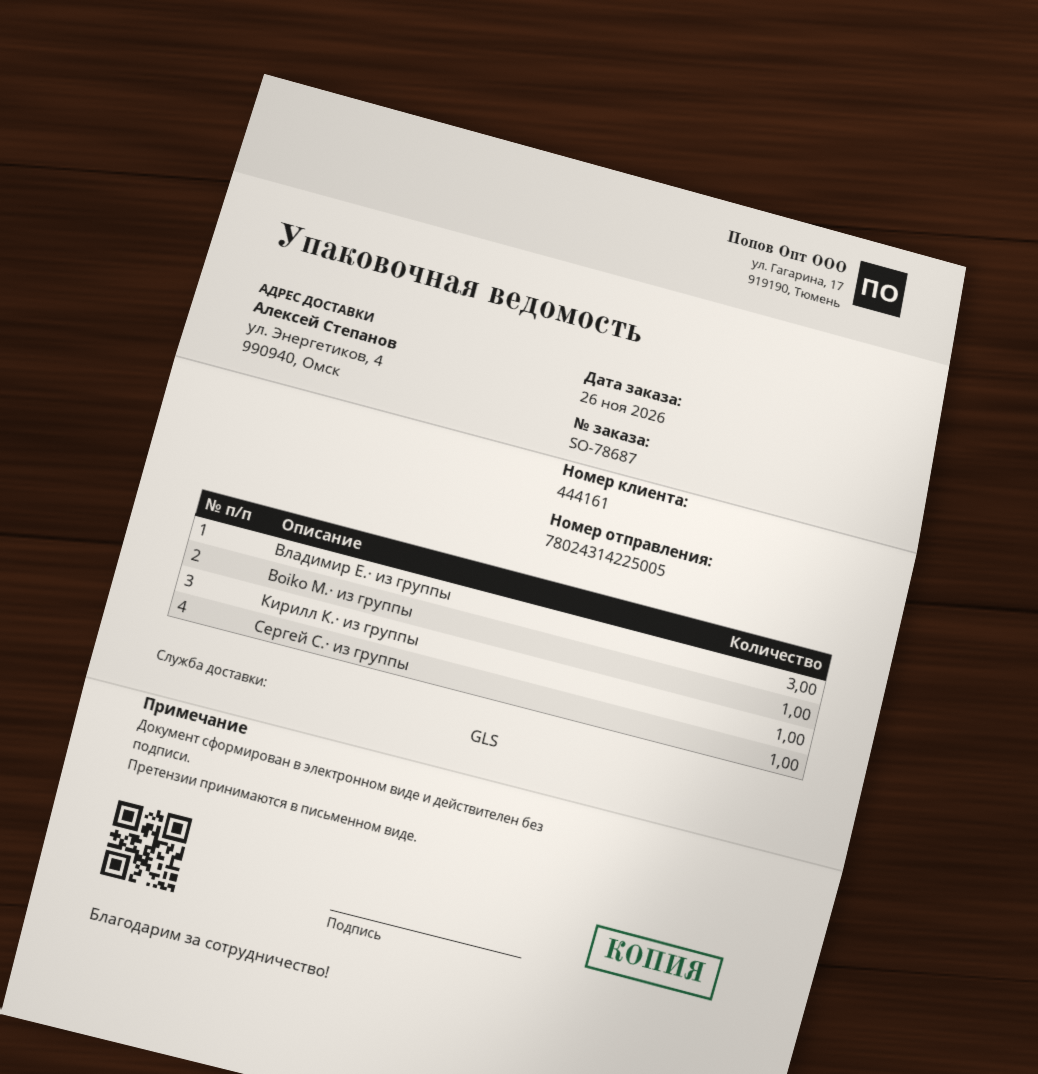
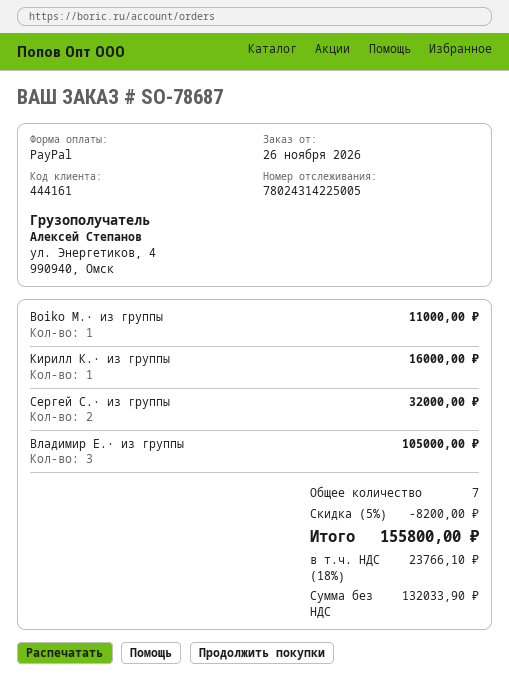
Сергей С.· из группы: 1 -> 2

